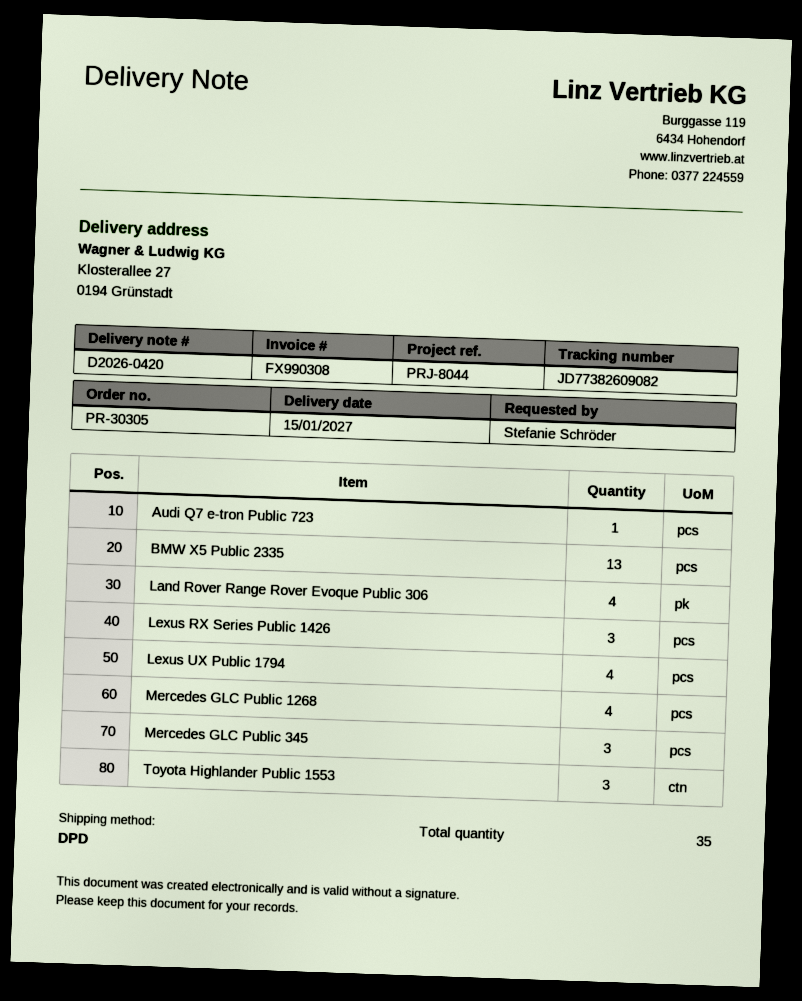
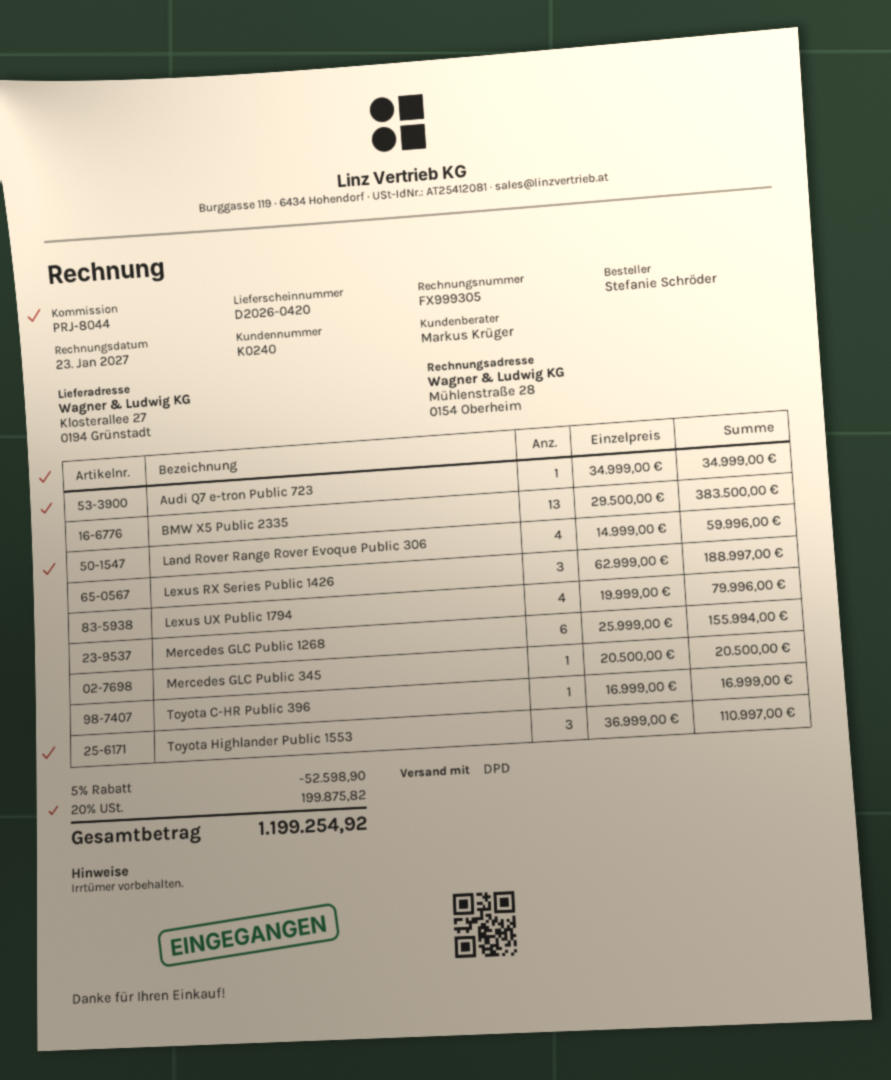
invoice number: FX990308 -> FX999305
Mercedes GLC Public 1268: 4 -> 6
Mercedes GLC Public 345: 3 -> 1
Toyota C-HR Public 396: none -> 1

